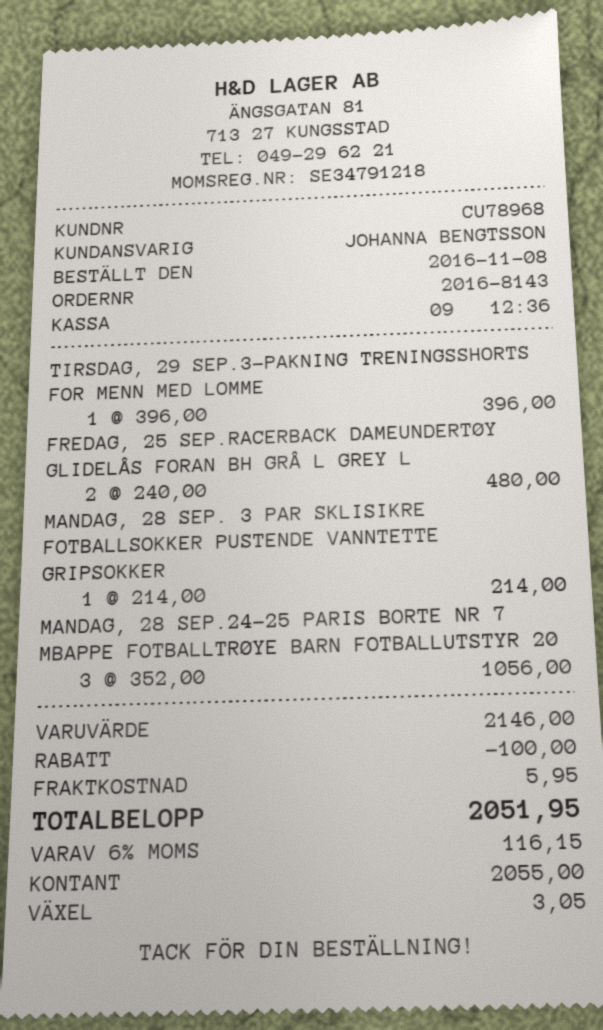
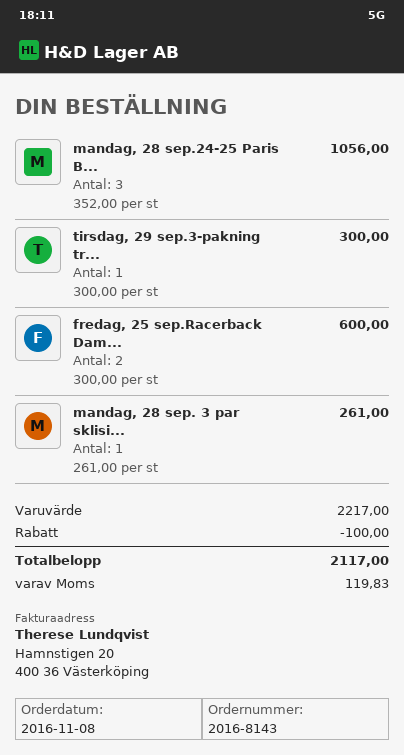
TIRSDAG, 29 SEP.3-PAKNING TRENINGSSHORTS FOR MENN MED LOMME: 1 x 396.00 = 396.00 -> 1 x 300.00 = 300.00
FREDAG, 25 SEP.RACERBACK DAMEUNDERTØY GLIDELÅS FORAN BH GRÅ L GREY L: 2 x 240.00 = 480.00 -> 2 x 300.00 = 600.00
MANDAG, 28 SEP. 3 PAR SKLISIKRE FOTBALLSOKKER PUSTENDE VANNTETTE GRIPSOKKER: 1 x 214.00 = 214.00 -> 1 x 261.00 = 261.00
subtotal: 2146.00 -> 2217.00
shipping: 5.95 -> none
tax: 116.15 -> 119.83
total: 2051.95 -> 2117.00

